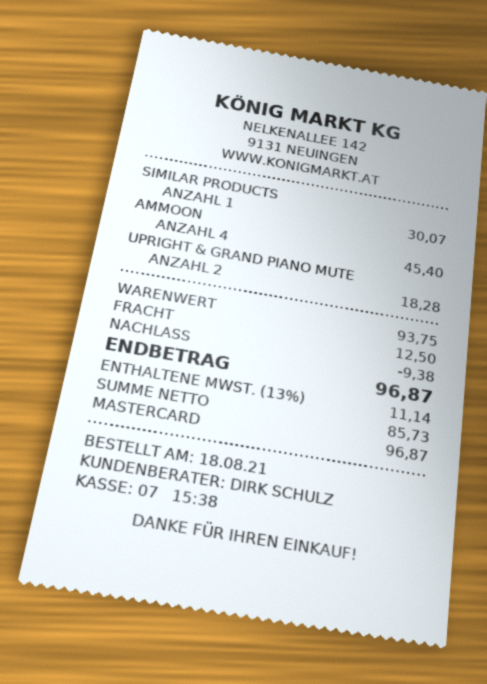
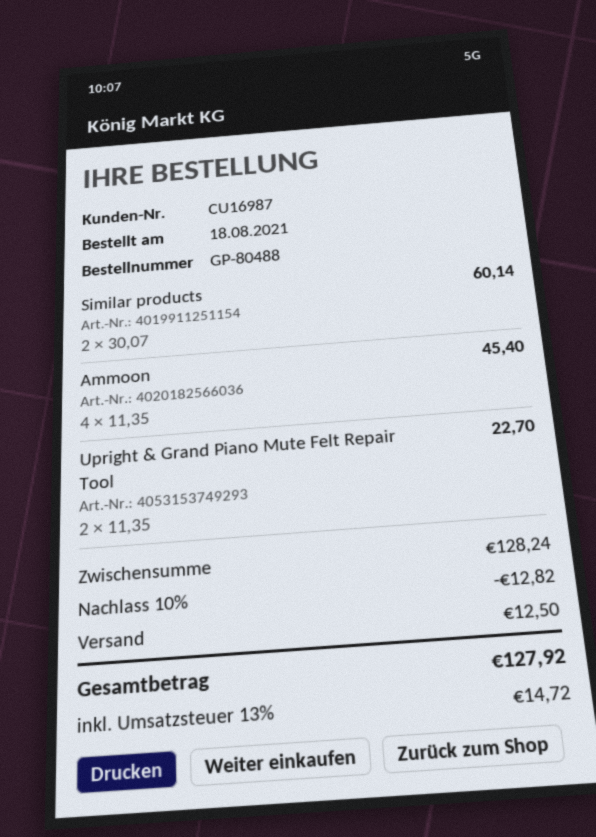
SIMILAR PRODUCTS: 1 for 30.07 -> 2 for 60.14
UPRIGHT & GRAND PIANO MUTE: 2 for 18.28 -> 2 for 22.70
subtotal: 93.75 -> 128.24
discount: 9.38 -> 12.82
tax: 13% = 11.14 -> 13% = 14.72
total: 96.87 -> 127.92

